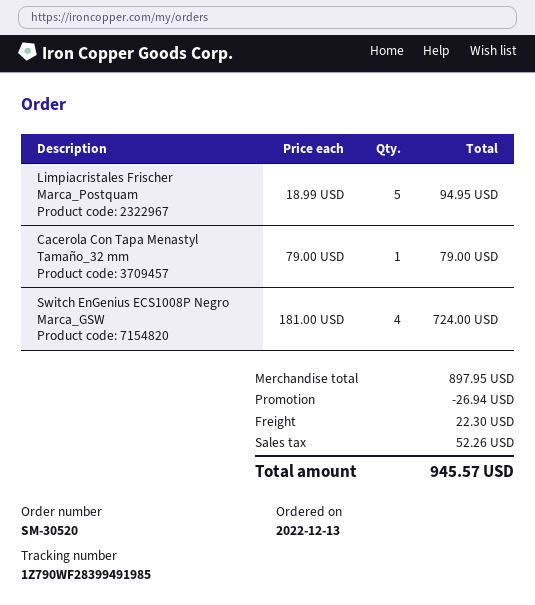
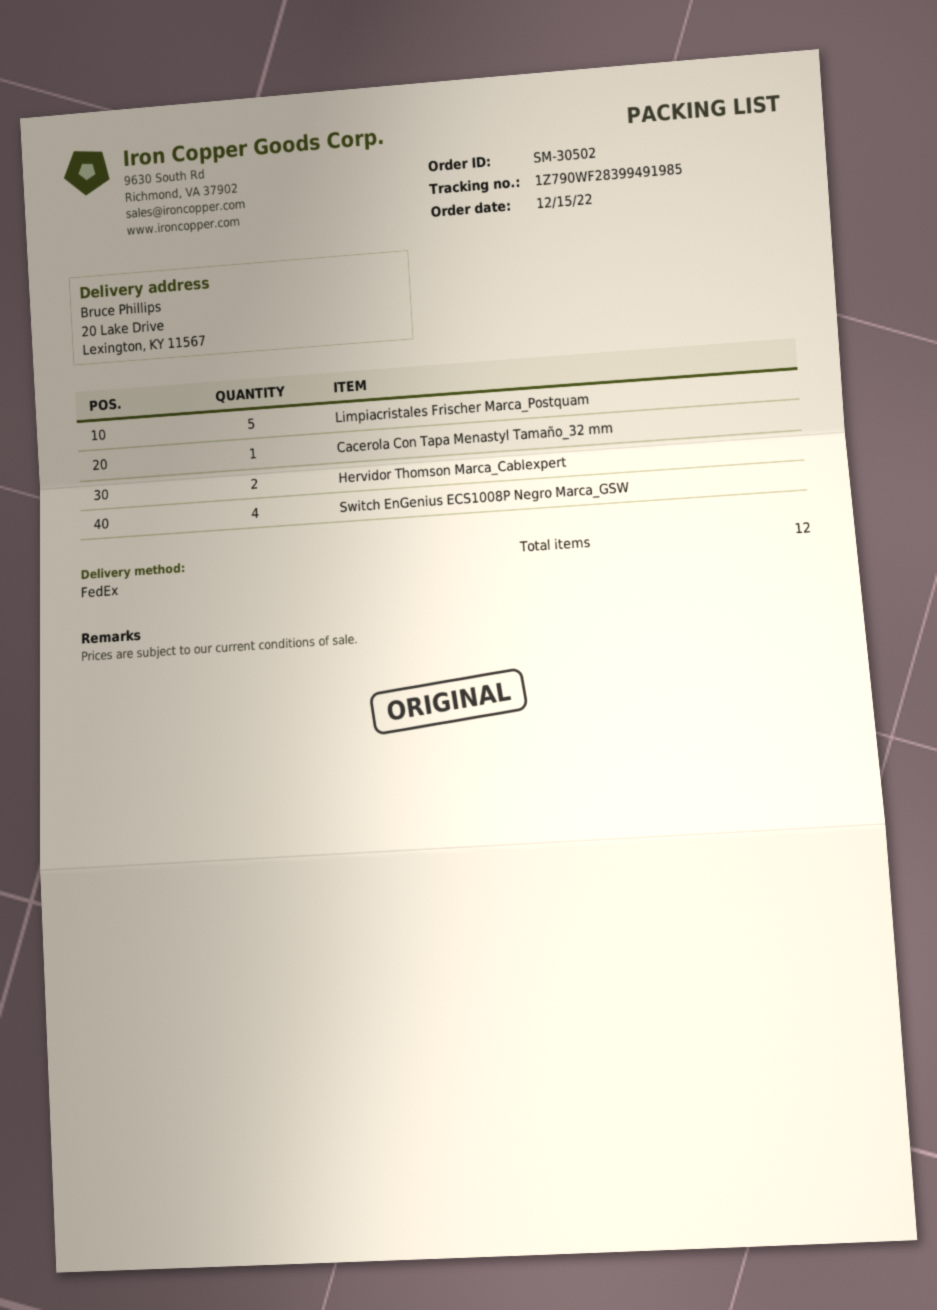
order number: SM-30520 -> SM-30502
order date: 2022-12-13 -> 2022-12-15
Hervidor Thomson Marca_Cablexpert: none -> 2

